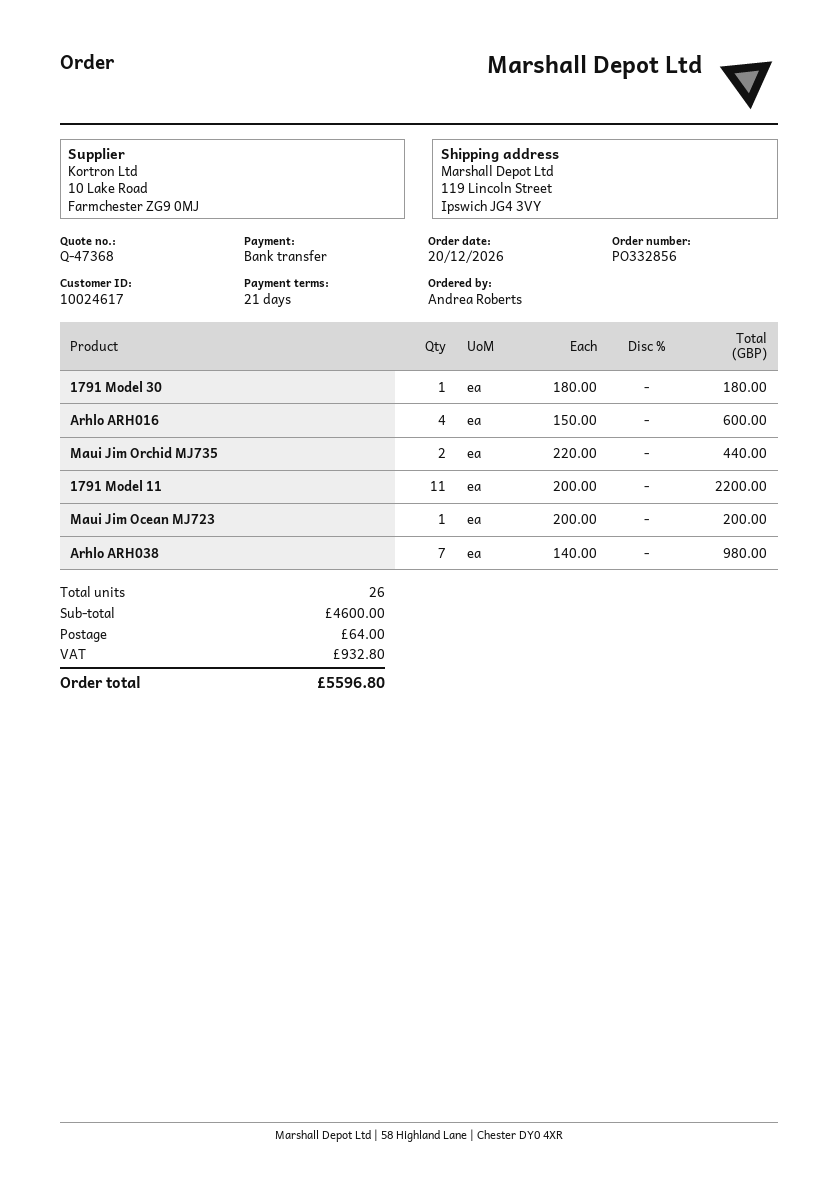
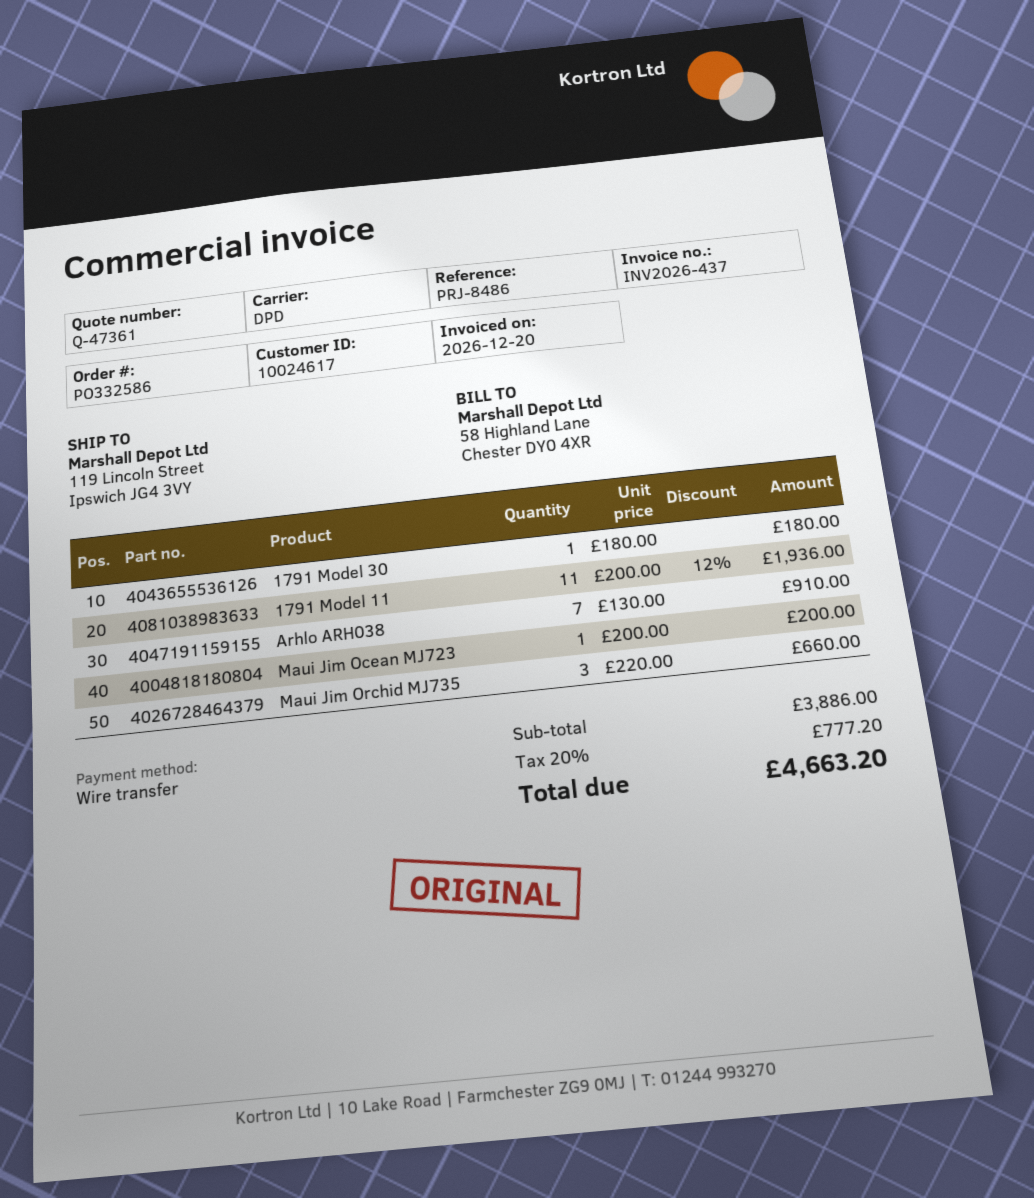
quote number: Q-47368 -> Q-47361
order number: PO332856 -> PO332586
Arhlo ARH016: 4 x 150.00 = 600.00 -> none
Maui Jim Orchid MJ735: 2 x 220.00 = 440.00 -> 3 x 220.00 = 660.00
1791 Model 11: 11 x 200.00 = 2200.00 -> 11 x 200.00 - 12% = 1936.00
Arhlo ARH038: 7 x 140.00 = 980.00 -> 7 x 130.00 = 910.00
subtotal: 4600.00 -> 3886.00
shipping: 64.00 -> none
tax: 932.80 -> 777.20
total: 5596.80 -> 4663.20

